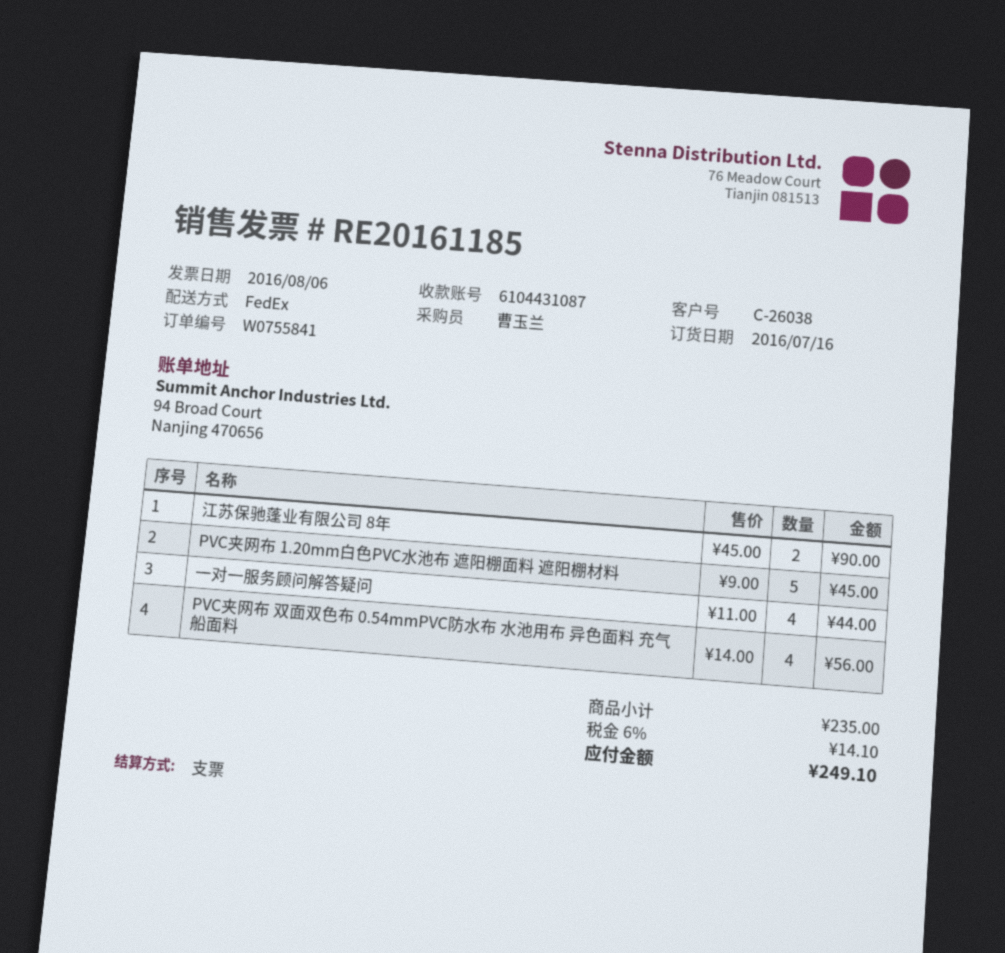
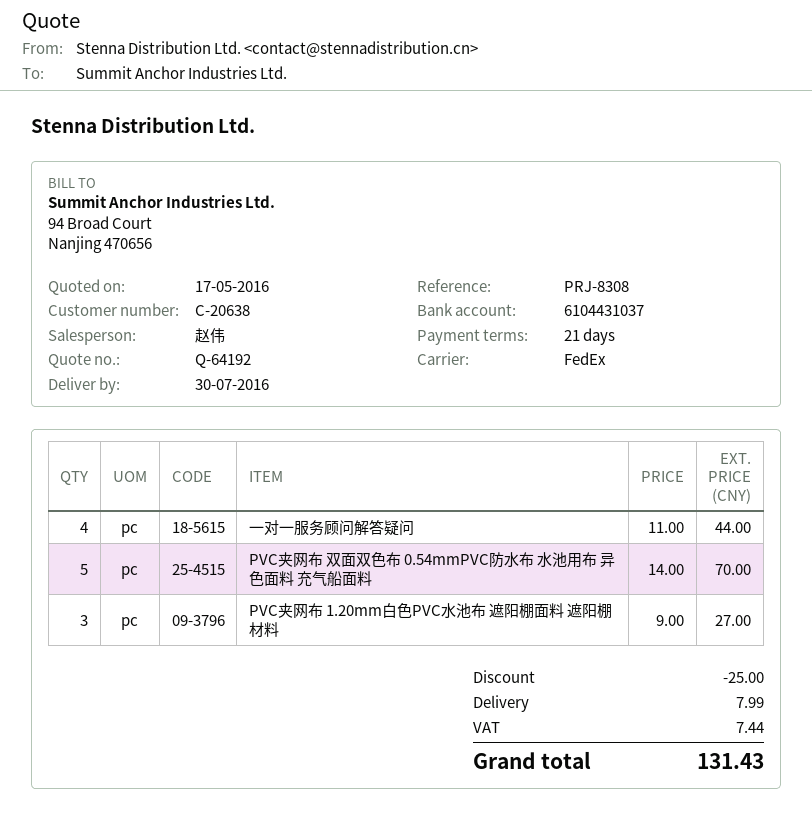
customer number: C-26038 -> C-20638
bank account: 6104431087 -> 6104431037
江苏保驰蓬业有限公司 8年: 2 x 45.00 = 90.00 -> none
PVC夹网布 1.20mm白色PVC水池布 遮阳棚面料 遮阳棚材料: 5 x 9.00 = 45.00 -> 3 x 9.00 = 27.00
PVC夹网布 双面双色布 0.54mmPVC防水布 水池用布 异色面料 充气船面料: 4 x 14.00 = 56.00 -> 5 x 14.00 = 70.00
discount: none -> 25.00
shipping: none -> 7.99
tax: 14.10 -> 7.44
total: 249.10 -> 131.43

